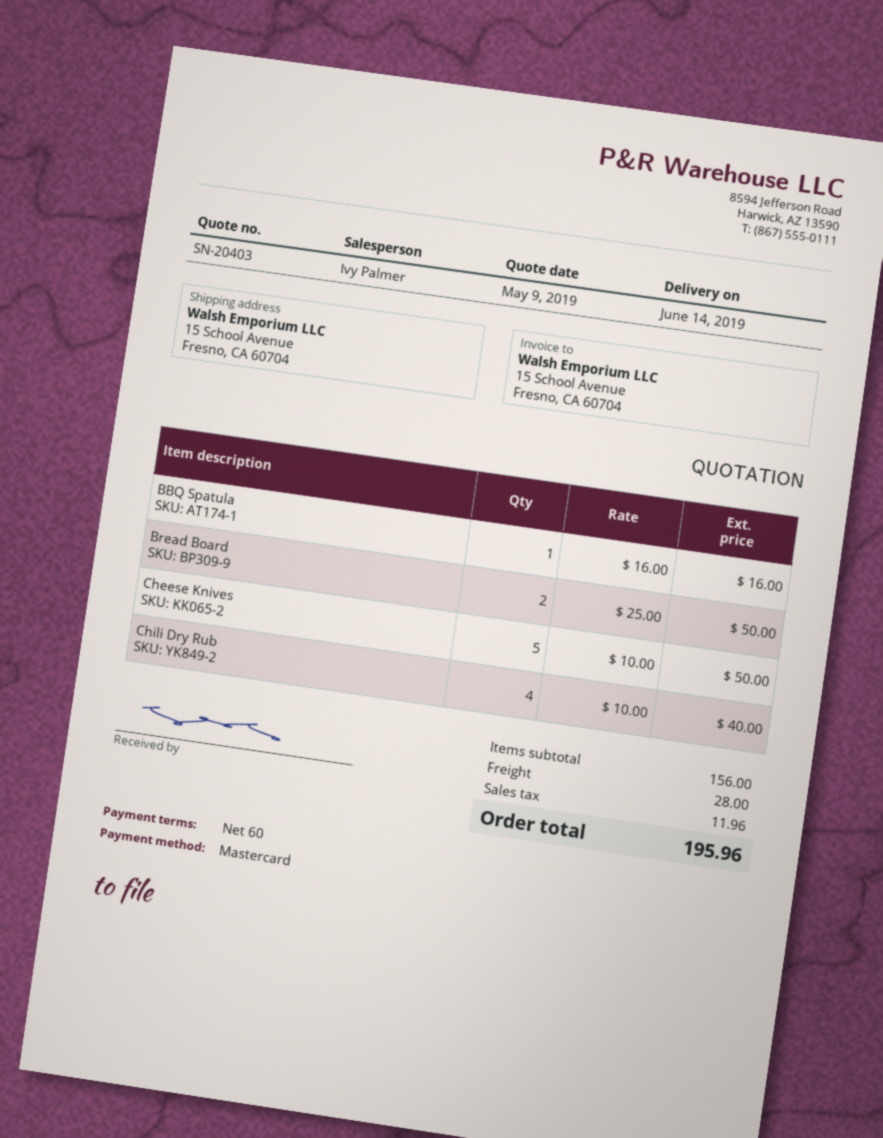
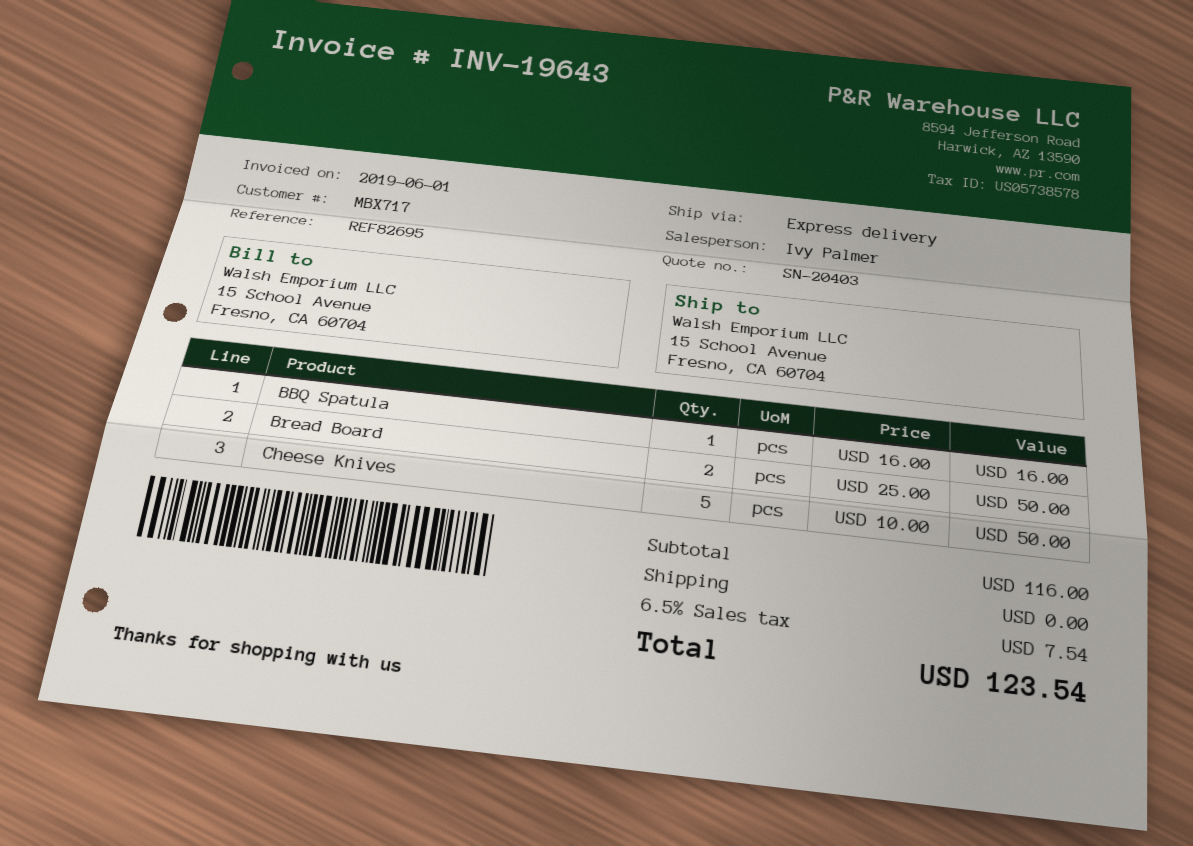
Chili Dry Rub: 4 x 10.00 = 40.00 -> none
subtotal: 156.00 -> 116.00
shipping: 28.00 -> 0.00
tax: 11.96 -> 7.54
total: 195.96 -> 123.54

